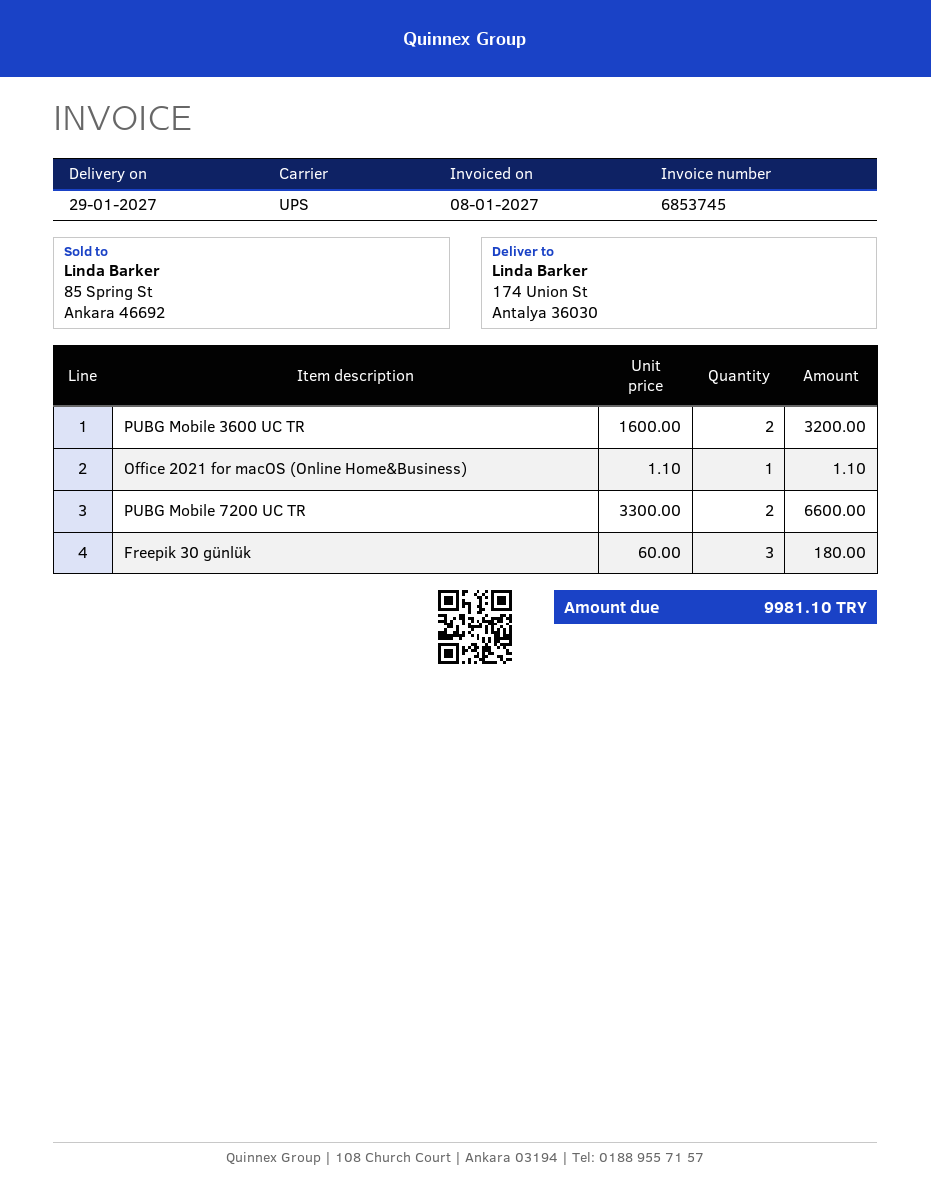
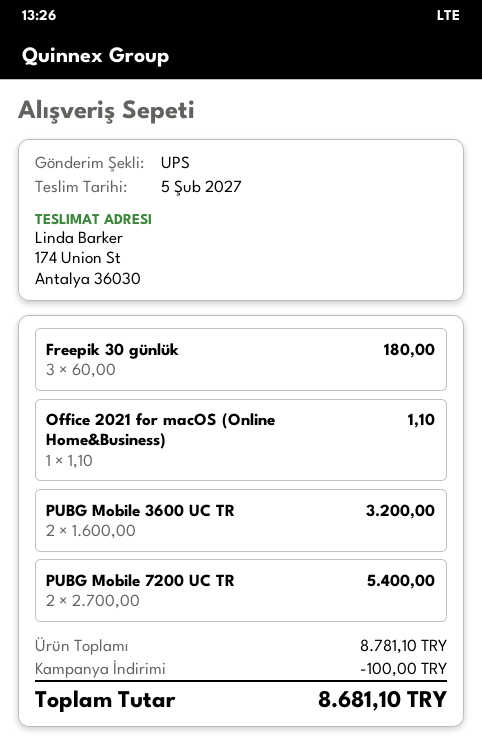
delivery date: 2027-01-29 -> 2027-02-05
PUBG Mobile 7200 UC TR: 2 x 3300.00 = 6600.00 -> 2 x 2700.00 = 5400.00
discount: none -> 100.00
total: 9981.10 -> 8681.10

